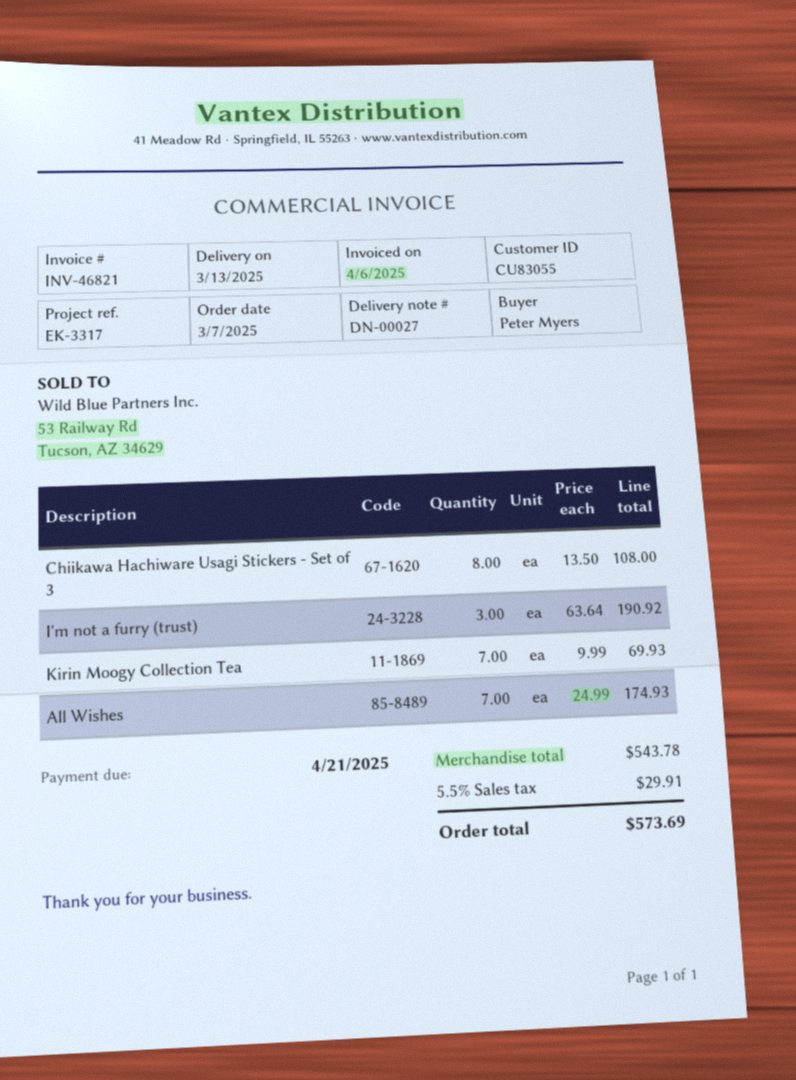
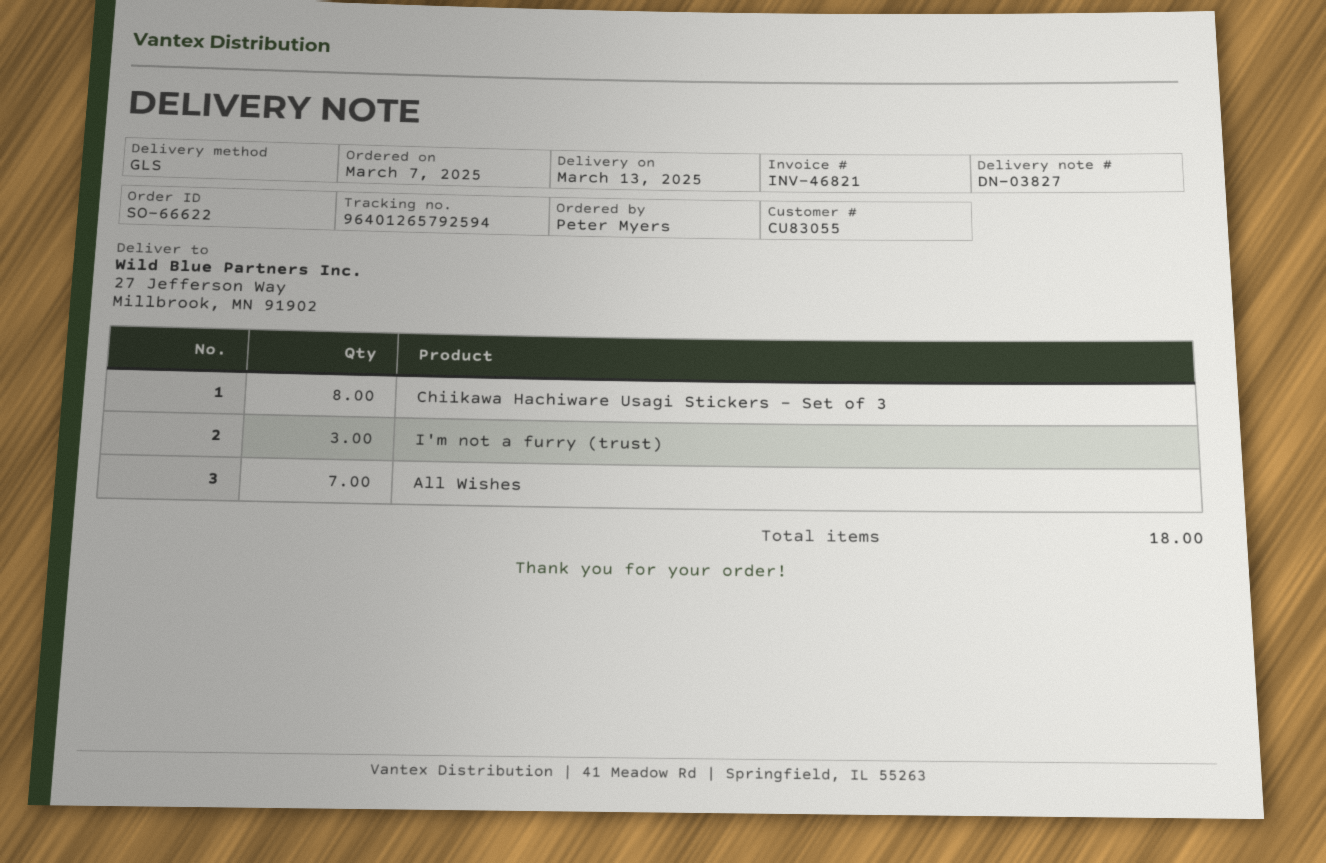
delivery note number: DN-00027 -> DN-03827
Kirin Moogy Collection Tea: 7 -> none

